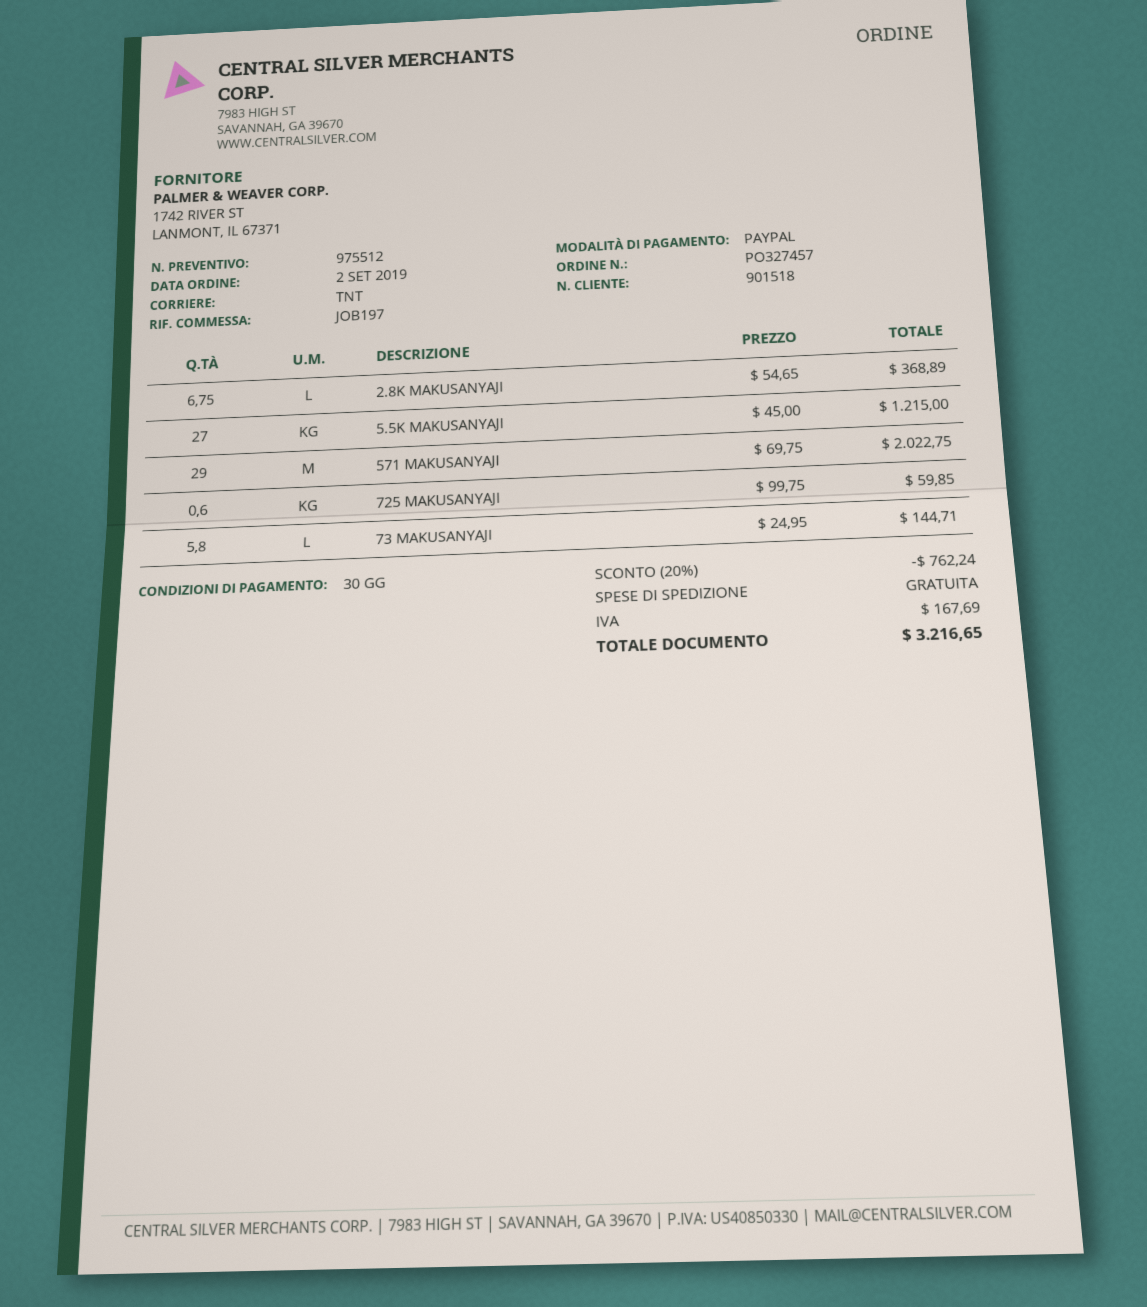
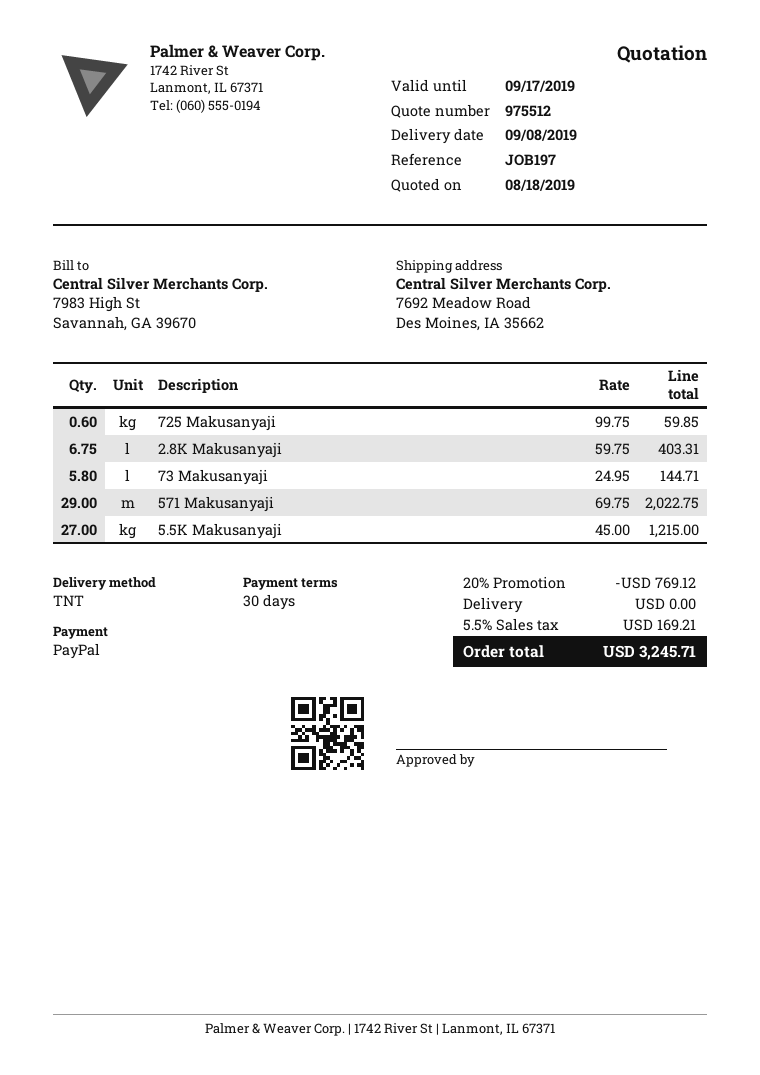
2.8K MAKUSANYAJI: 6.75 x 54.65 = 368.89 -> 6.75 x 59.75 = 403.31
discount: 20% = 762.24 -> 20% = 769.12
tax: 167.69 -> 169.21
total: 3216.65 -> 3245.71

